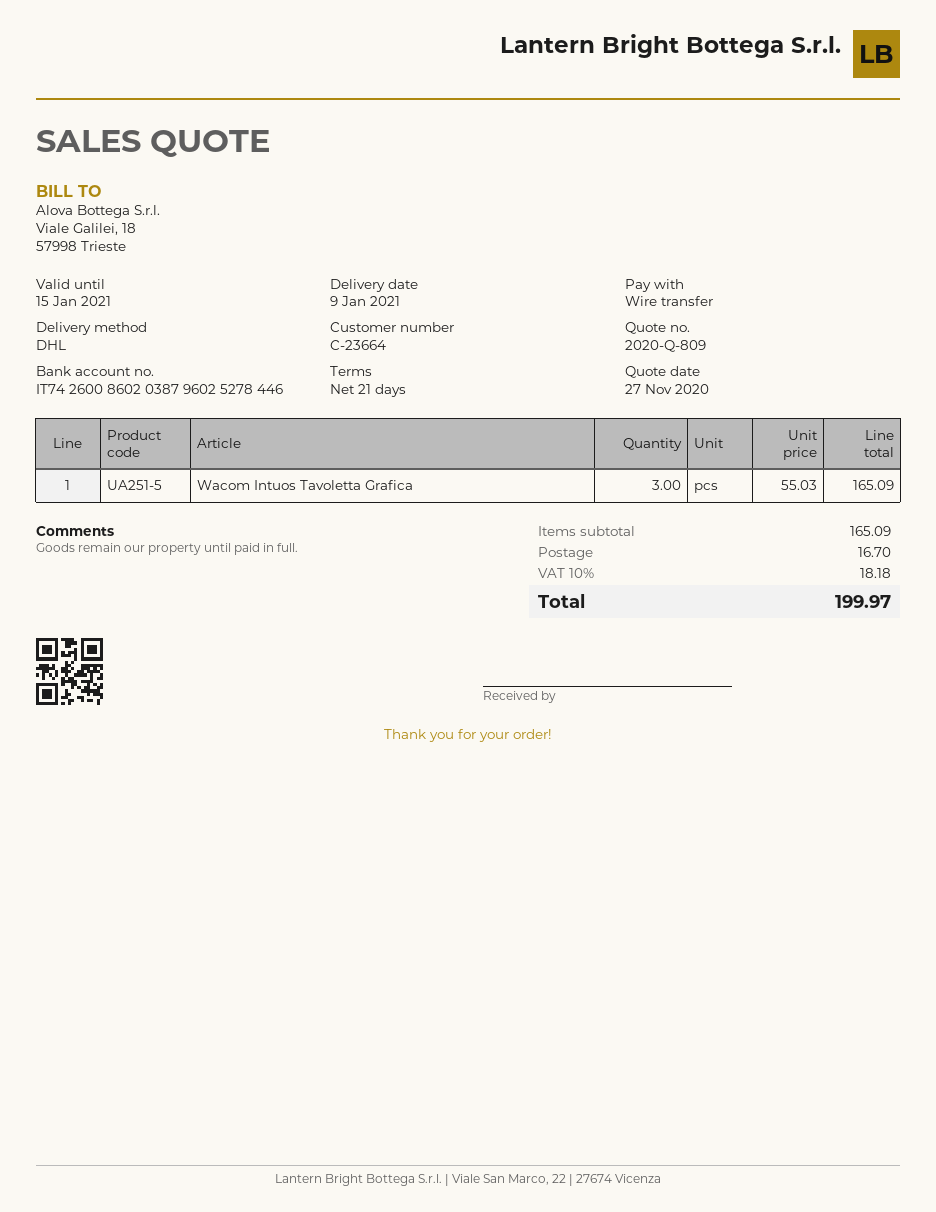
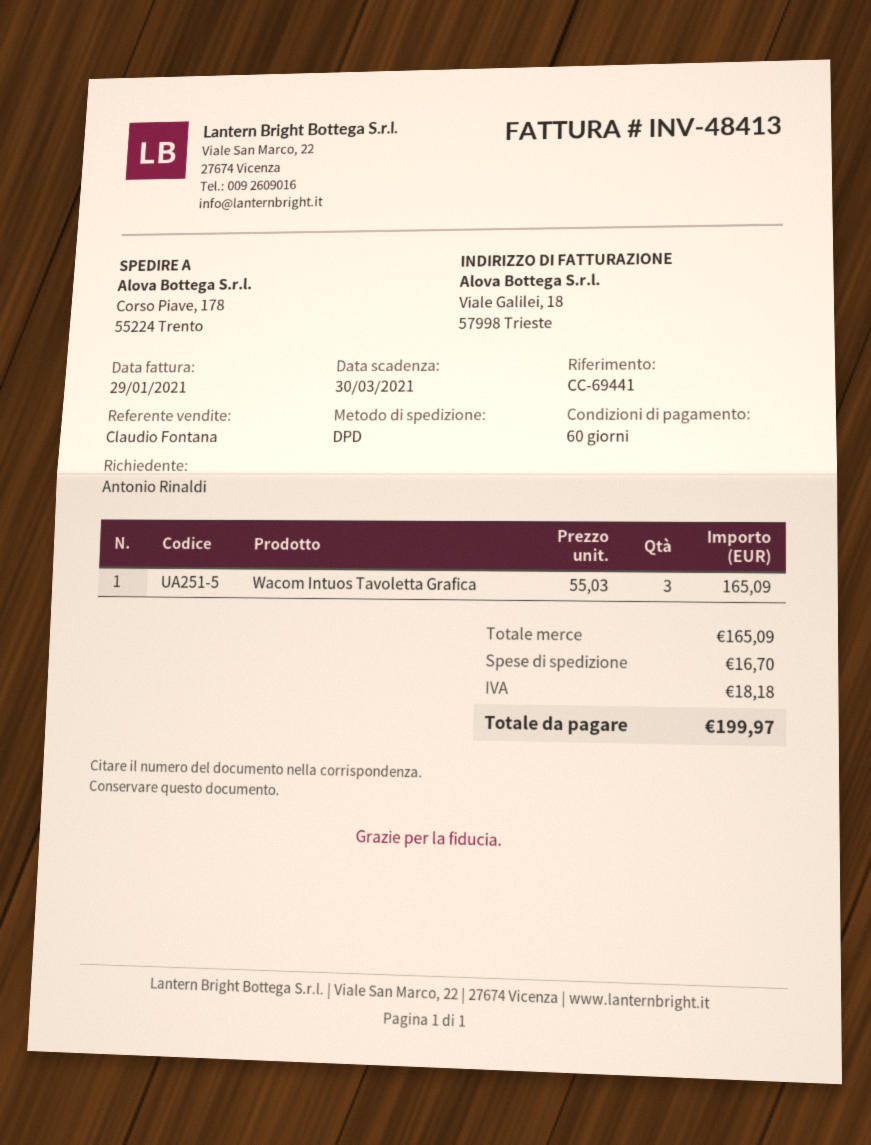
payment terms: 21 days -> 60 days
shipping method: DHL -> DPD

